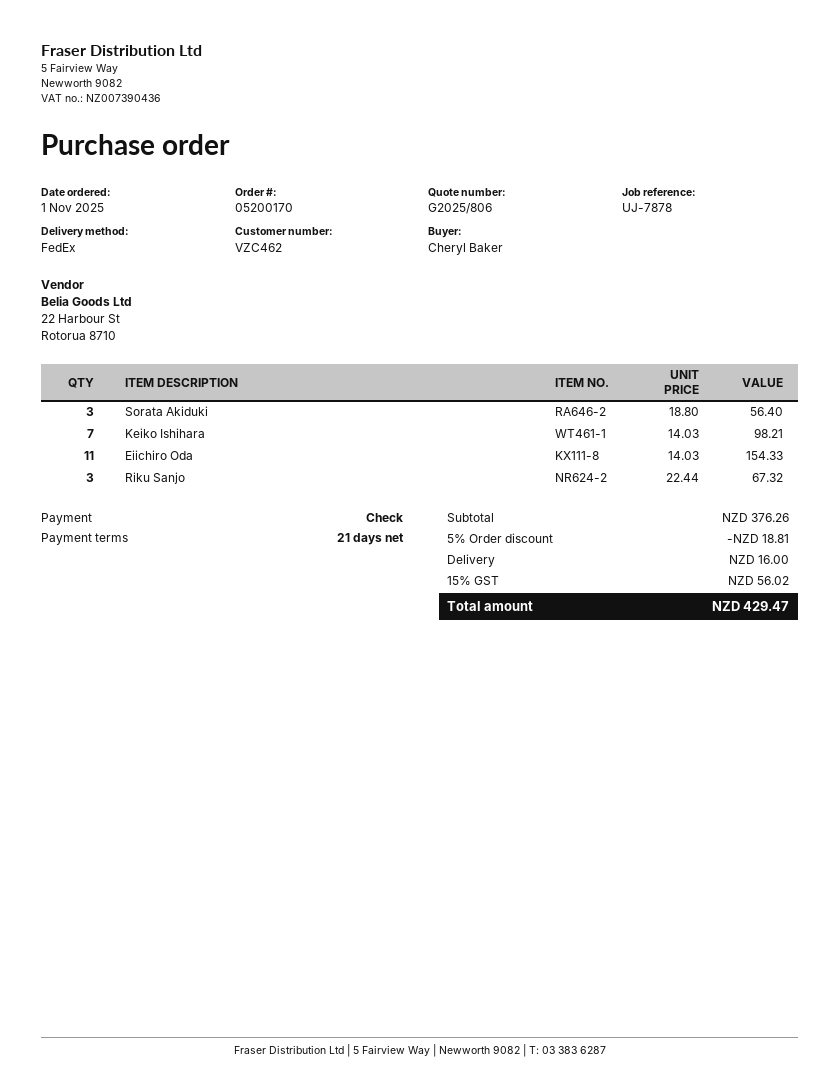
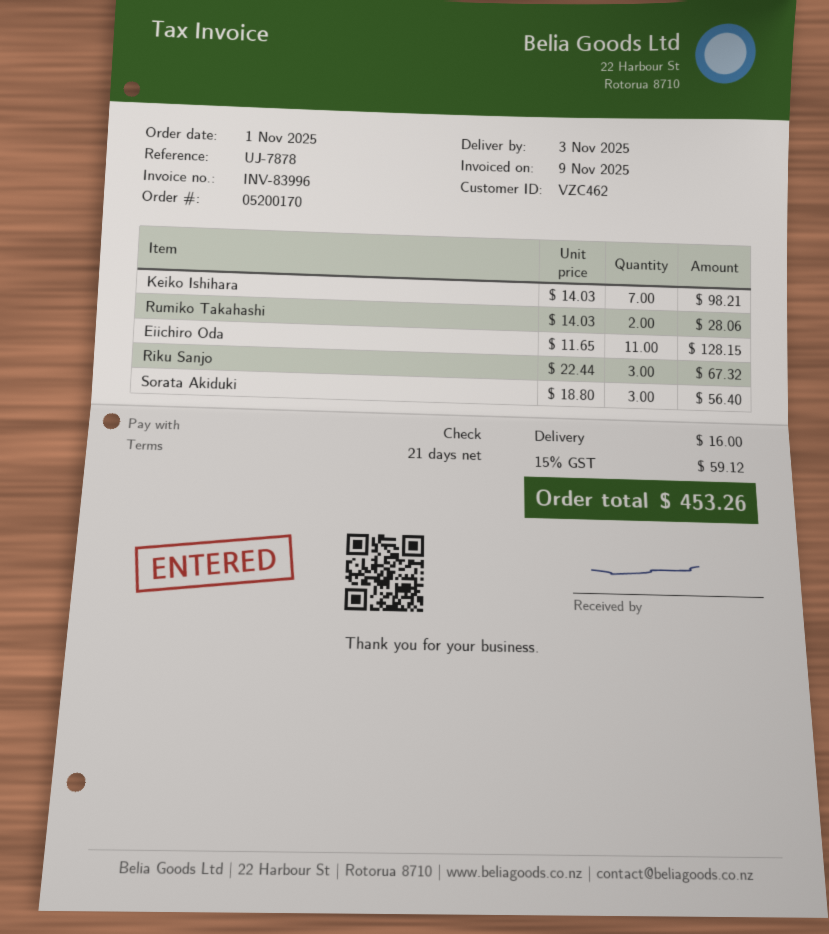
Eiichiro Oda: 11 x 14.03 = 154.33 -> 11 x 11.65 = 128.15
Rumiko Takahashi: none -> 2 x 14.03 = 28.06
discount: 5% = 18.81 -> none
tax: 15% = 56.02 -> 15% = 59.12
total: 429.47 -> 453.26

